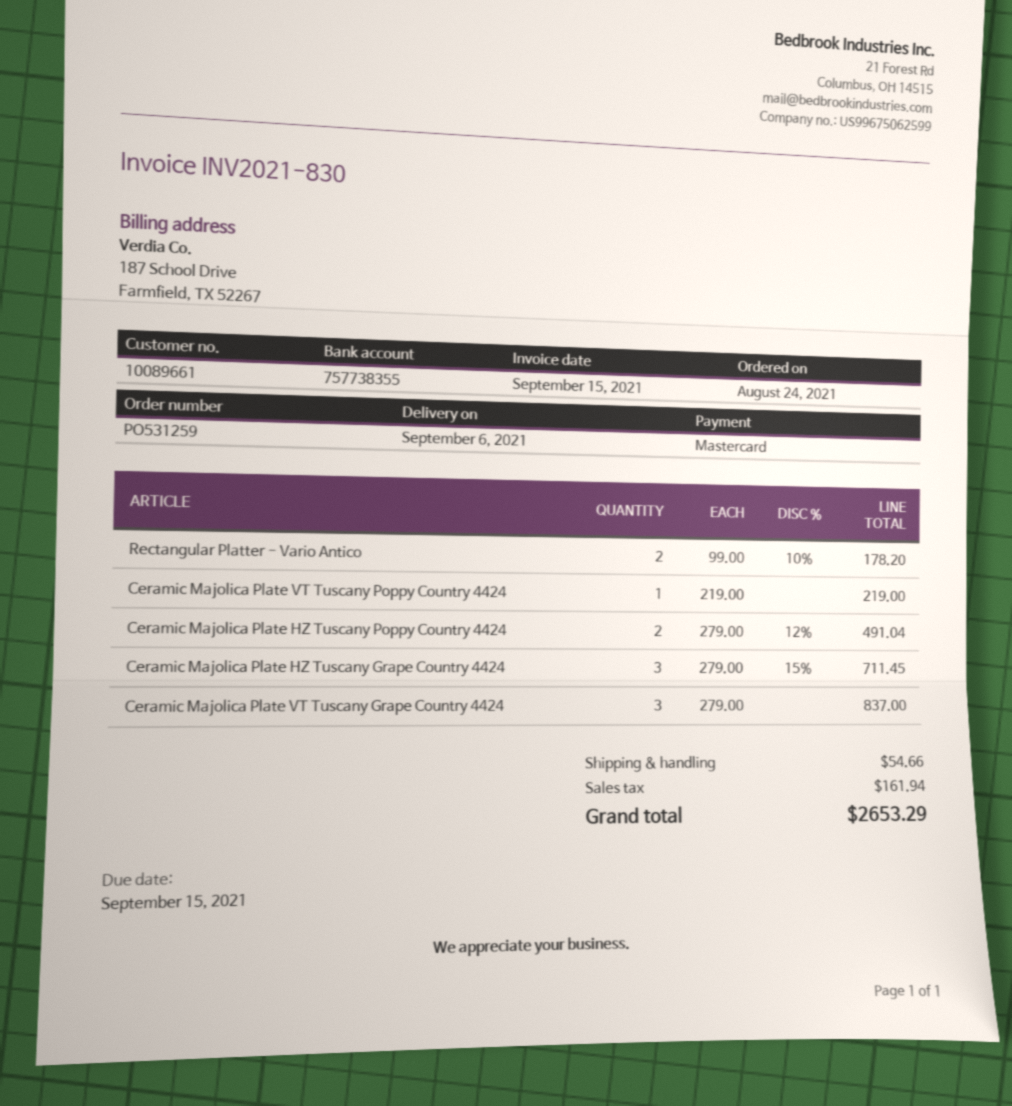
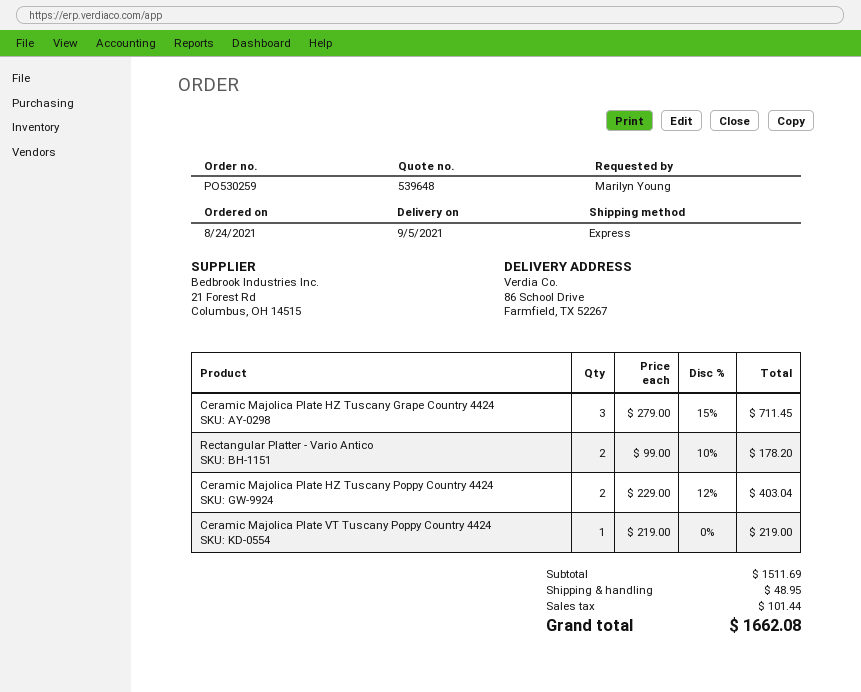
order number: PO531259 -> PO530259
delivery date: 2021-09-06 -> 2021-09-05
Ceramic Majolica Plate HZ Tuscany Poppy Country 4424: 2 x 279.00 - 12% = 491.04 -> 2 x 229.00 - 12% = 403.04
Ceramic Majolica Plate VT Tuscany Grape Country 4424: 3 x 279.00 = 837.00 -> none
shipping: 54.66 -> 48.95
tax: 161.94 -> 101.44
total: 2653.29 -> 1662.08

